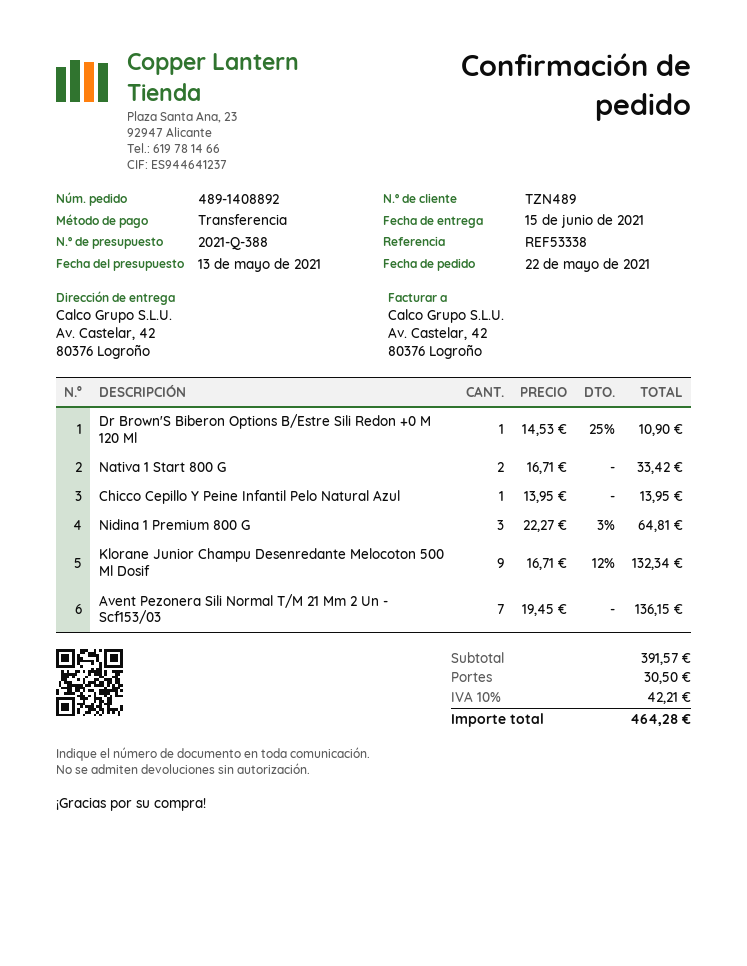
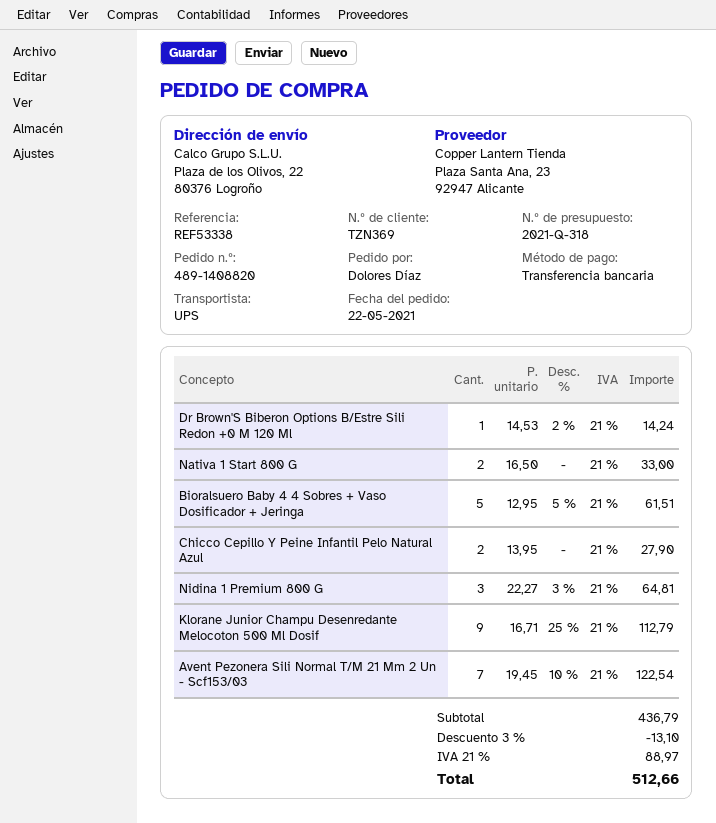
quote number: 2021-Q-388 -> 2021-Q-318
order number: 489-1408892 -> 489-1408820
customer number: TZN489 -> TZN369
ship to: Av. Castelar, 42, 80376 Logroño -> Plaza de los Olivos, 22, 80376 Logroño
Dr Brown'S Biberon Options B/Estre Sili Redon +0 M 120 Ml: 1 x 14.53 - 25% = 10.90 -> 1 x 14.53 - 2% = 14.24
Nativa 1 Start 800 G: 2 x 16.71 = 33.42 -> 2 x 16.50 = 33.00
Chicco Cepillo Y Peine Infantil Pelo Natural Azul: 1 x 13.95 = 13.95 -> 2 x 13.95 = 27.90
Klorane Junior Champu Desenredante Melocoton 500 Ml Dosif: 9 x 16.71 - 12% = 132.34 -> 9 x 16.71 - 25% = 112.79
Avent Pezonera Sili Normal T/M 21 Mm 2 Un - Scf153/03: 7 x 19.45 = 136.15 -> 7 x 19.45 - 10% = 122.54
Bioralsuero Baby 4 4 Sobres + Vaso Dosificador + Jeringa: none -> 5 x 12.95 - 5% = 61.51
subtotal: 391.57 -> 436.79
discount: none -> 3% = 13.10
shipping: 30.50 -> none
tax: 10% = 42.21 -> 21% = 88.97
total: 464.28 -> 512.66

